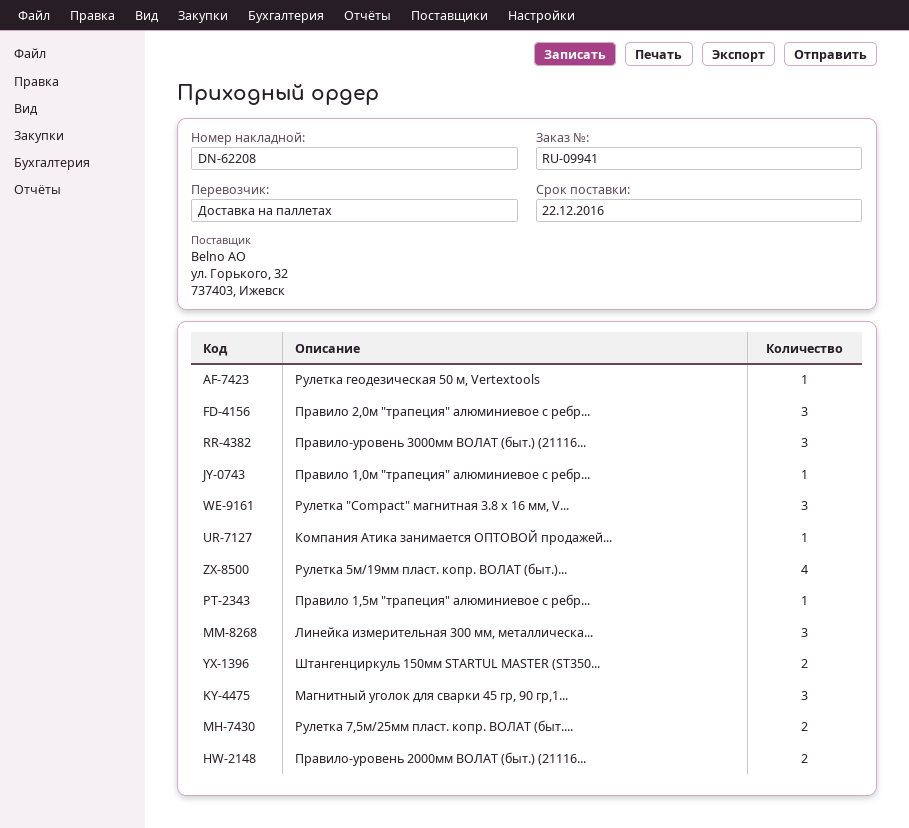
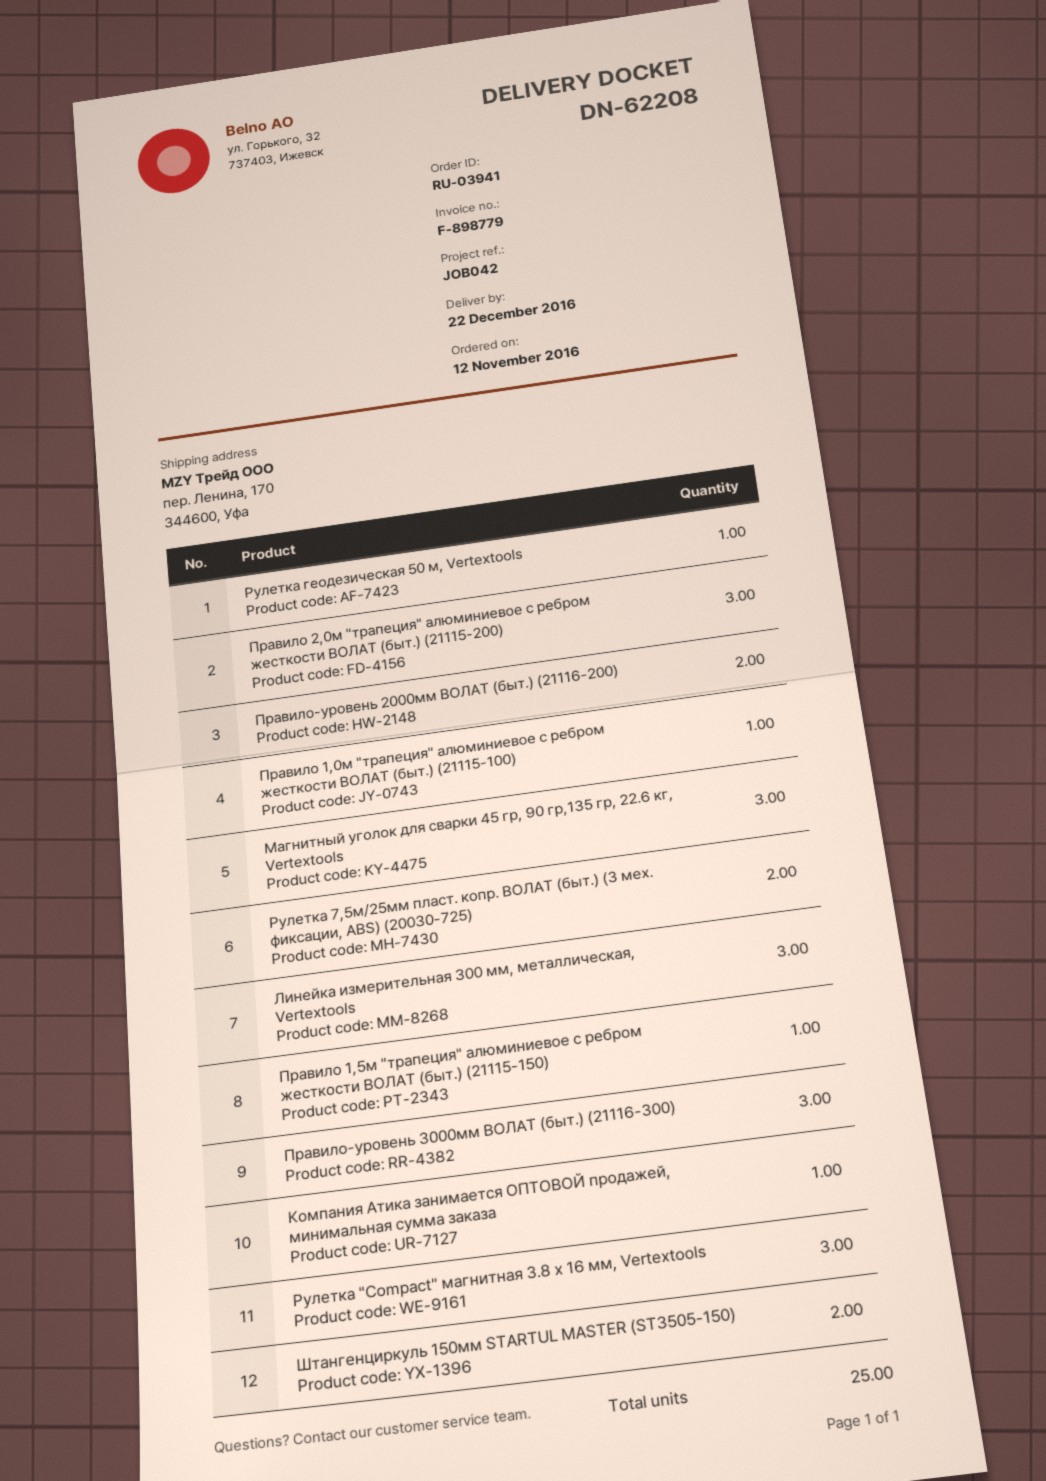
order number: RU-09941 -> RU-03941
Рулетка 5м/19мм пласт. копр. ВОЛАТ (быт.)...: 4 -> none

